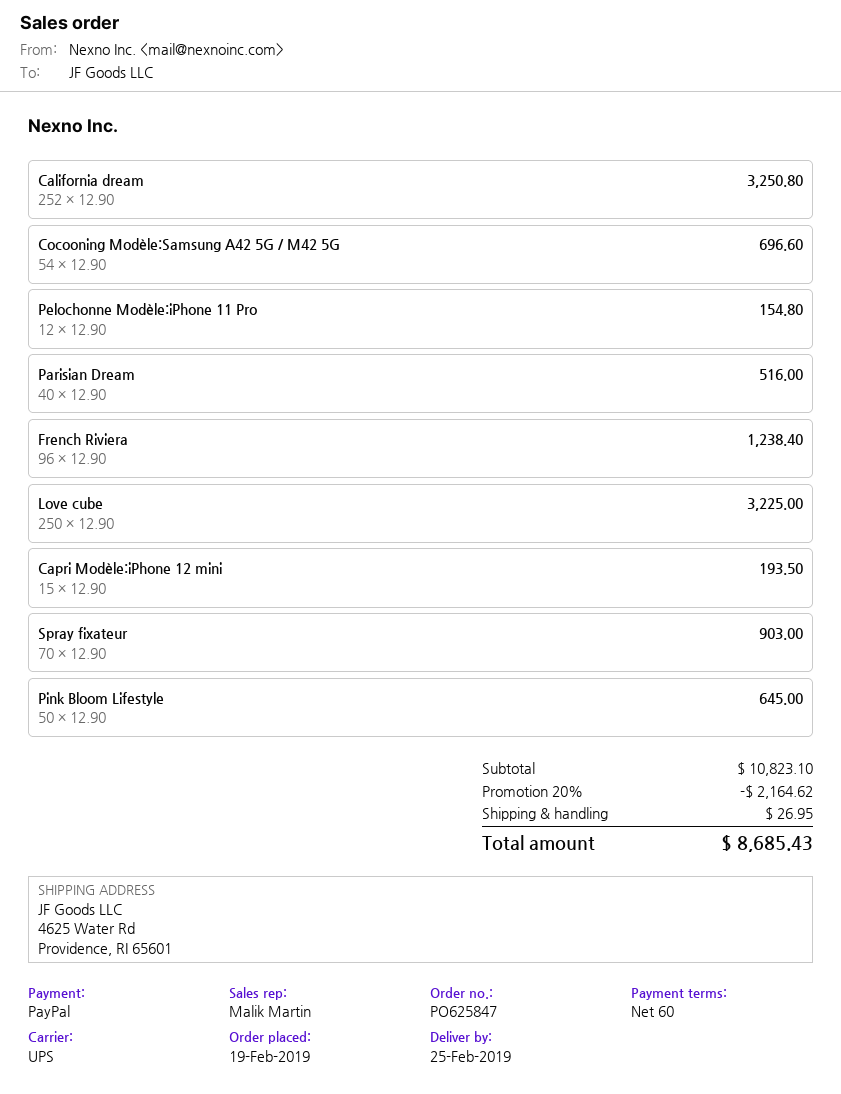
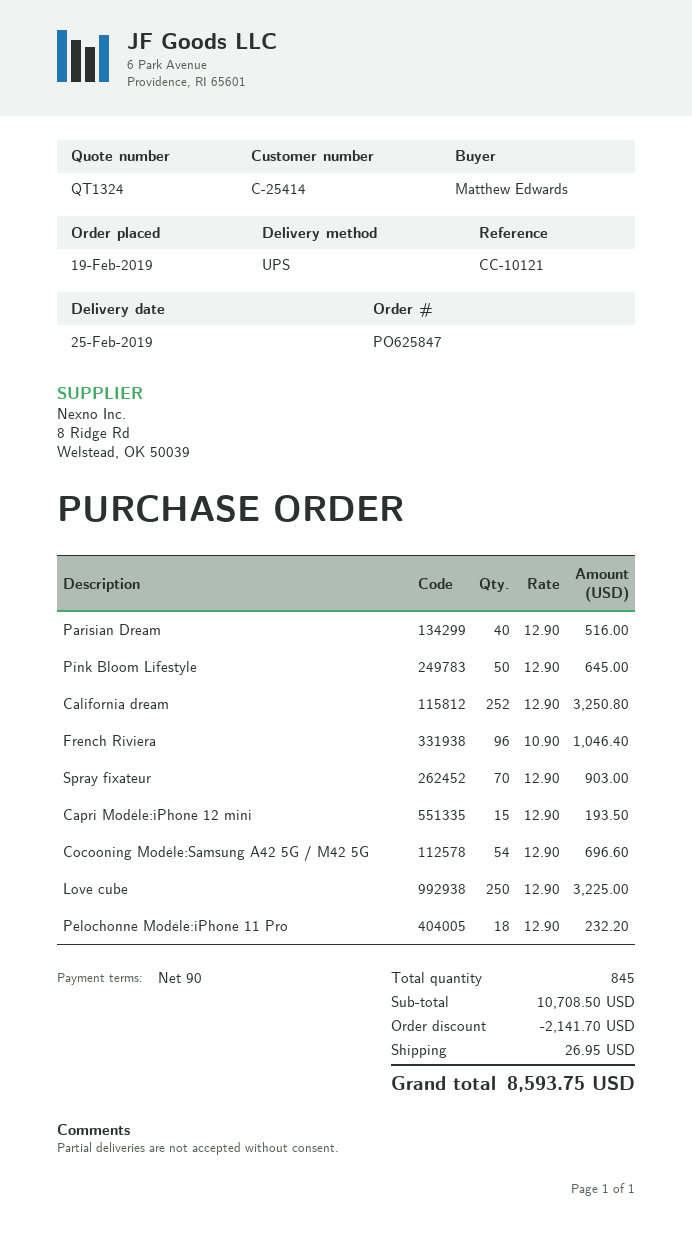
payment terms: 60 days -> 90 days
Pelochonne Modèle:iPhone 11 Pro: 12 x 12.90 = 154.80 -> 18 x 12.90 = 232.20
French Riviera: 96 x 12.90 = 1238.40 -> 96 x 10.90 = 1046.40
subtotal: 10823.10 -> 10708.50
discount: 2164.62 -> 2141.70
total: 8685.43 -> 8593.75

